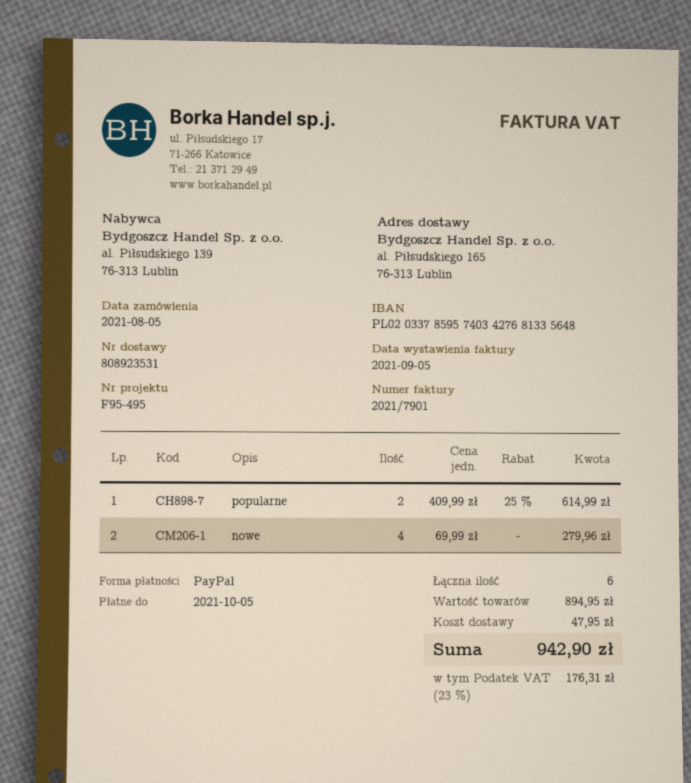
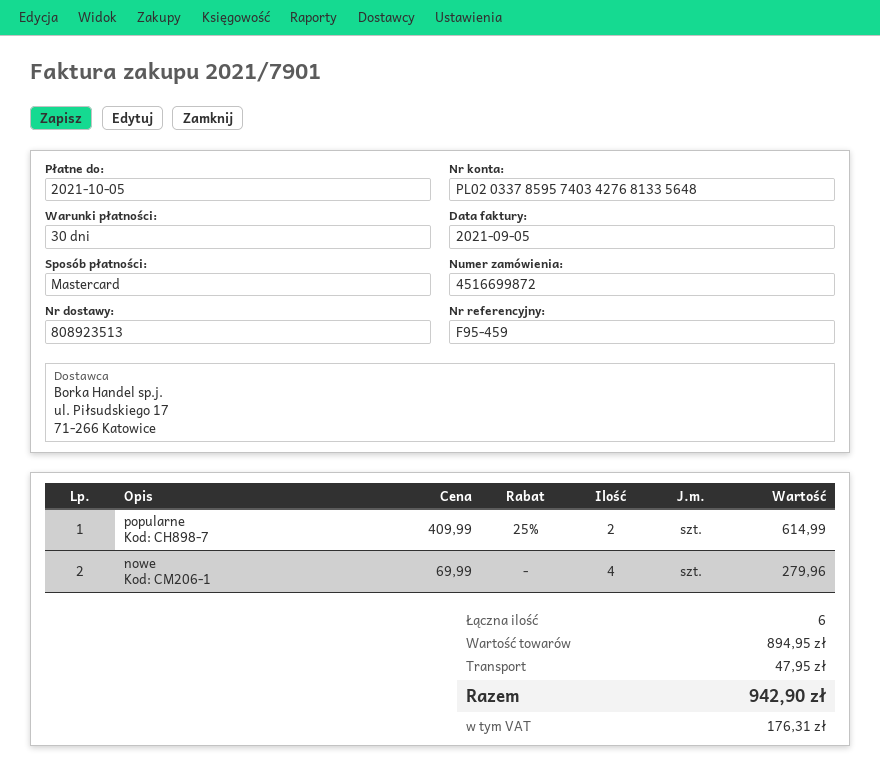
delivery note number: 808923531 -> 808923513
reference: F95-495 -> F95-459
payment method: PayPal -> Mastercard

